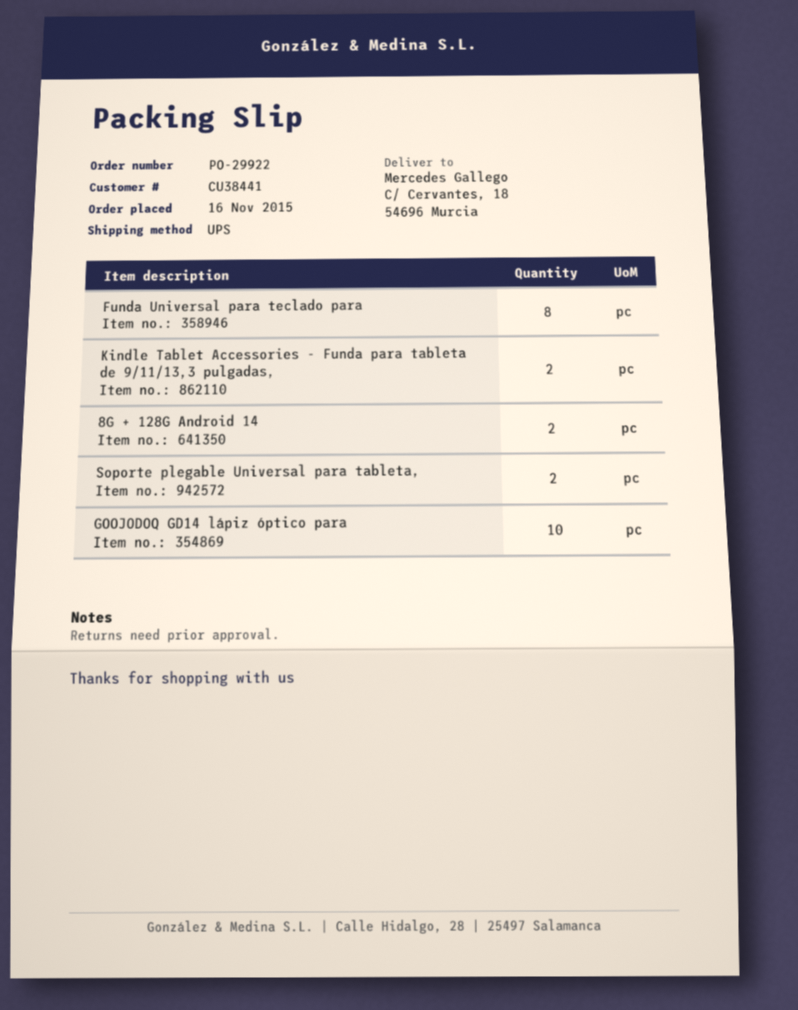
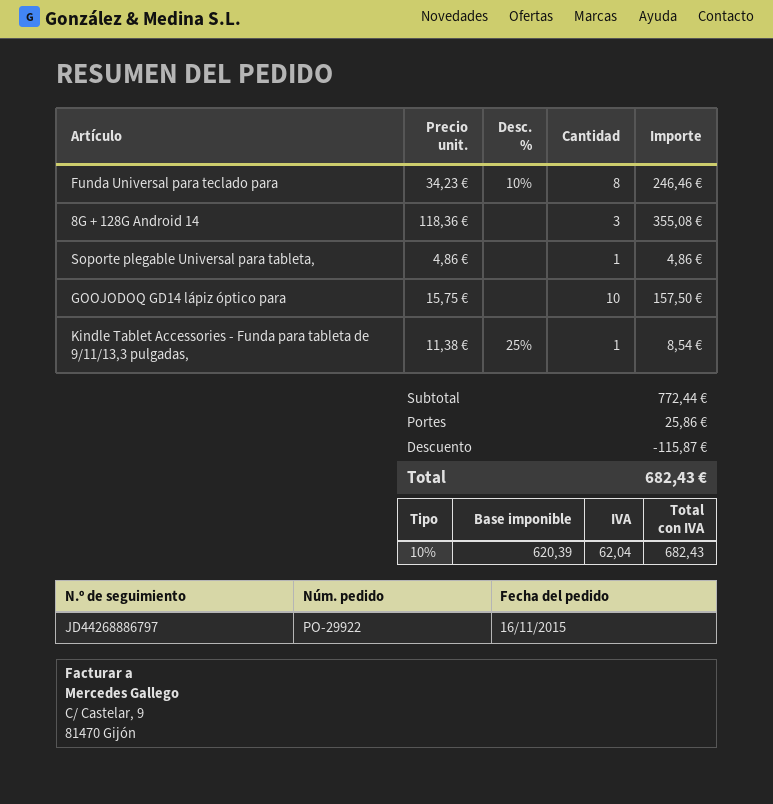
Kindle Tablet Accessories - Funda para tableta de 9/11/13,3 pulgadas,: 2 -> 1
8G + 128G Android 14: 2 -> 3
Soporte plegable Universal para tableta,: 2 -> 1

